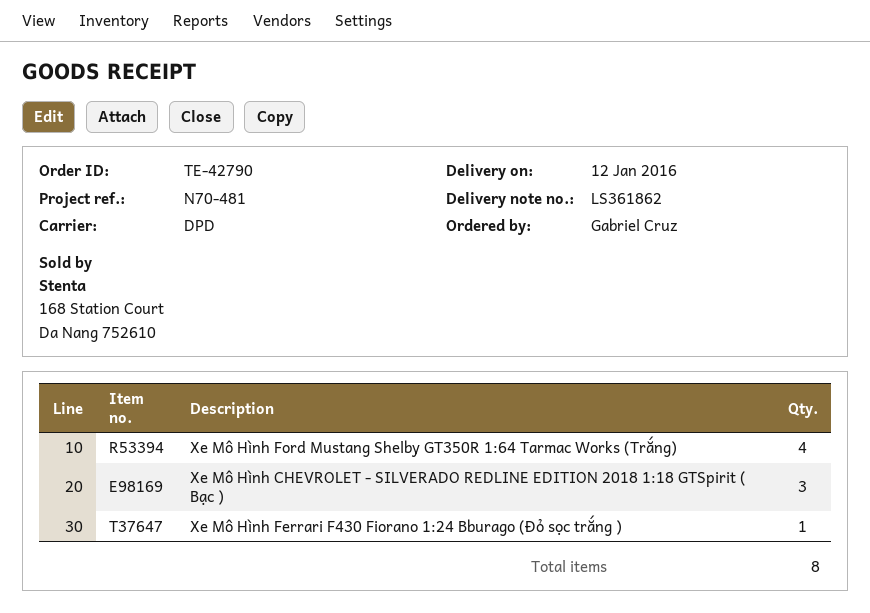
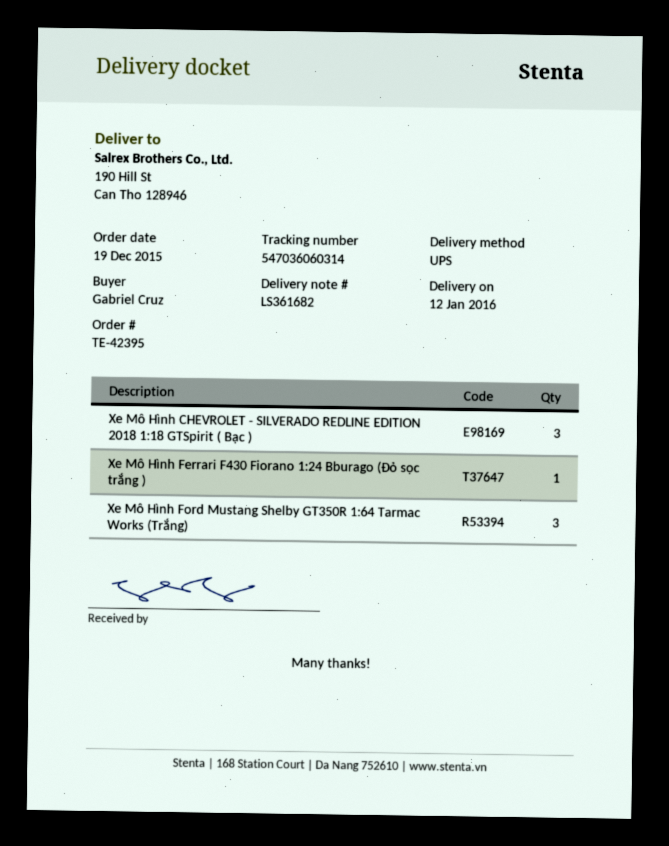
order number: TE-42790 -> TE-42395
delivery note number: LS361862 -> LS361682
shipping method: DPD -> UPS
Xe Mô Hình Ford Mustang Shelby GT350R 1:64 Tarmac Works (Trắng): 4 -> 3

